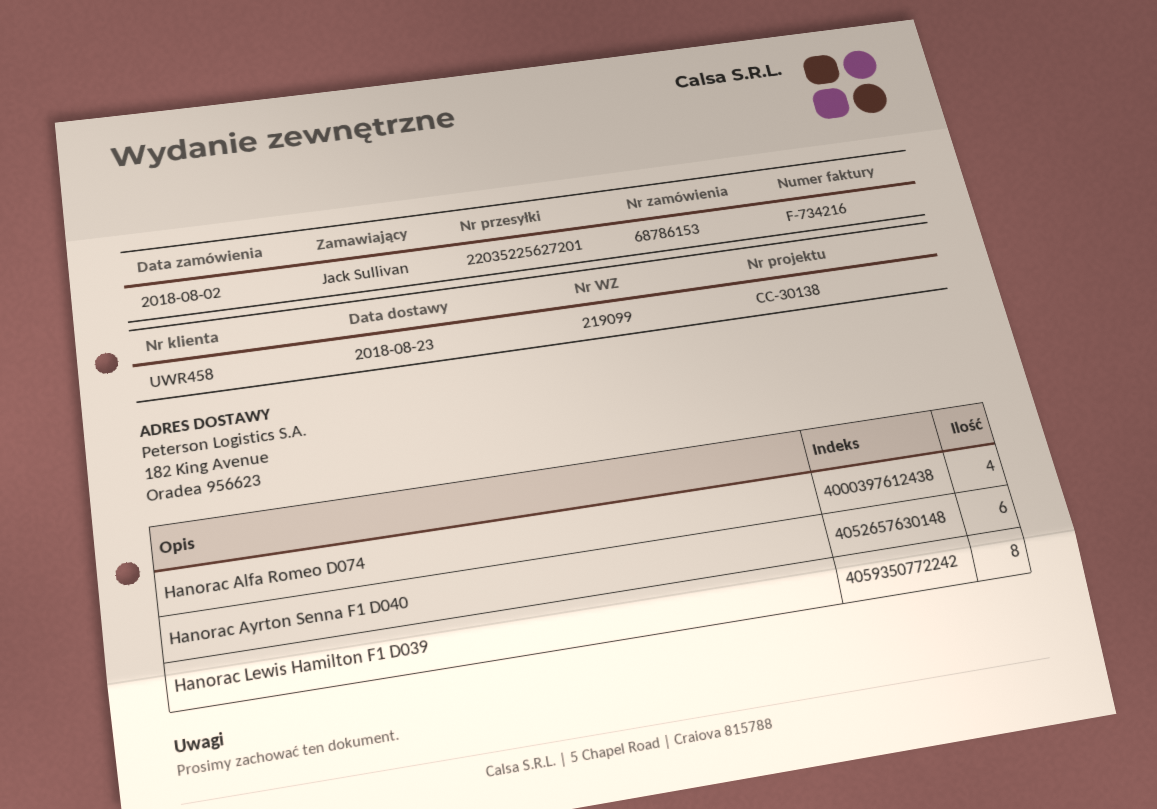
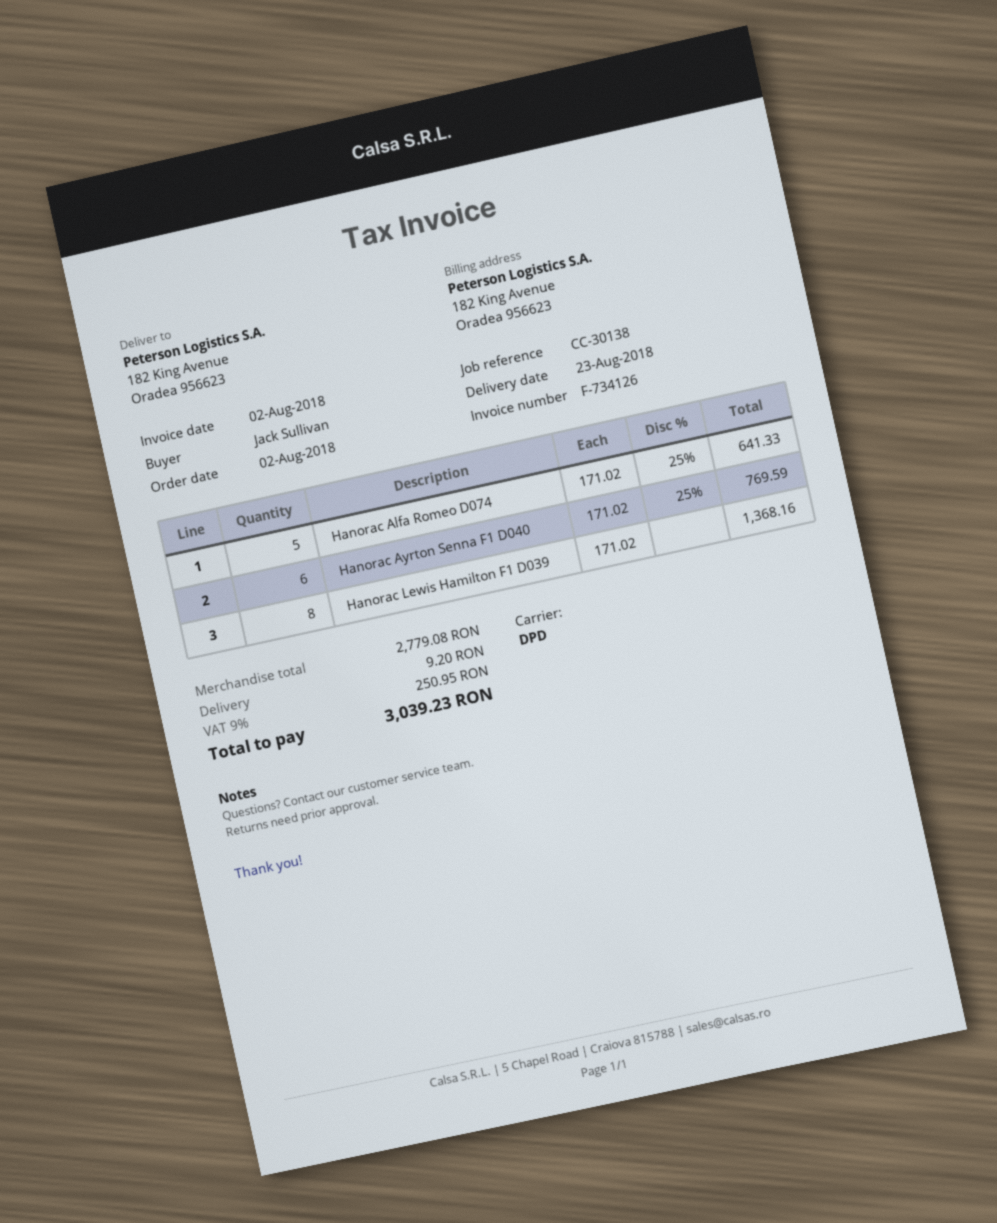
invoice number: F-734216 -> F-734126
Hanorac Alfa Romeo D074: 4 -> 5

